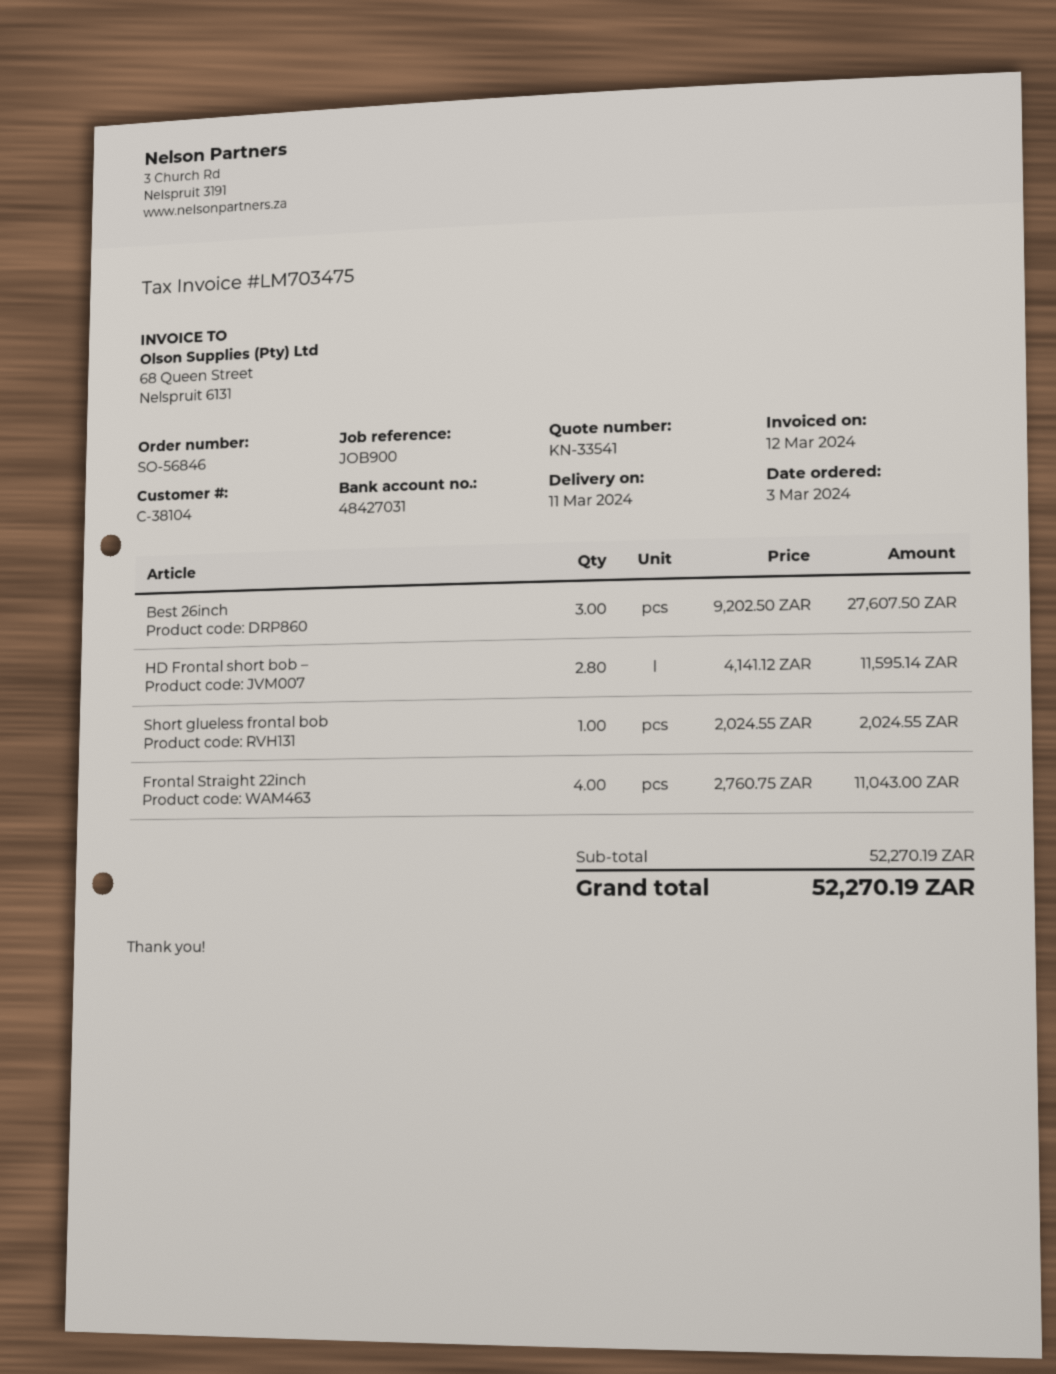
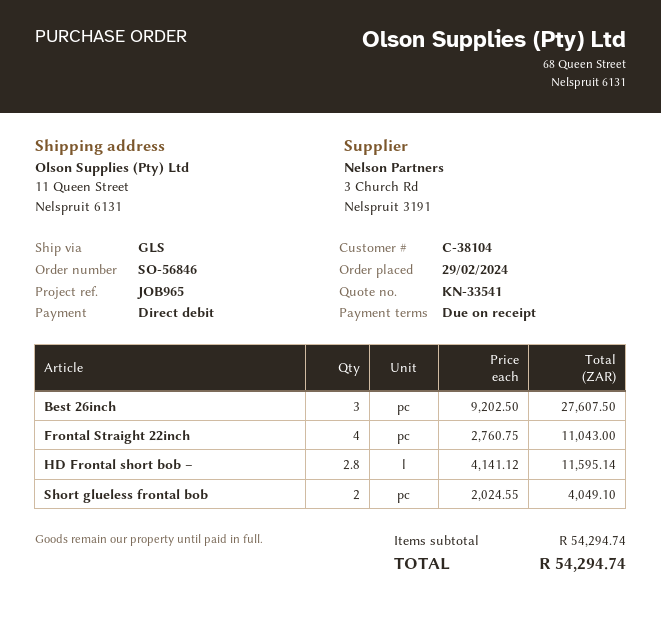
order date: 2024-03-03 -> 2024-02-29
reference: JOB900 -> JOB965
Short glueless frontal bob: 1 x 2024.55 = 2024.55 -> 2 x 2024.55 = 4049.10
subtotal: 52270.19 -> 54294.74
total: 52270.19 -> 54294.74

